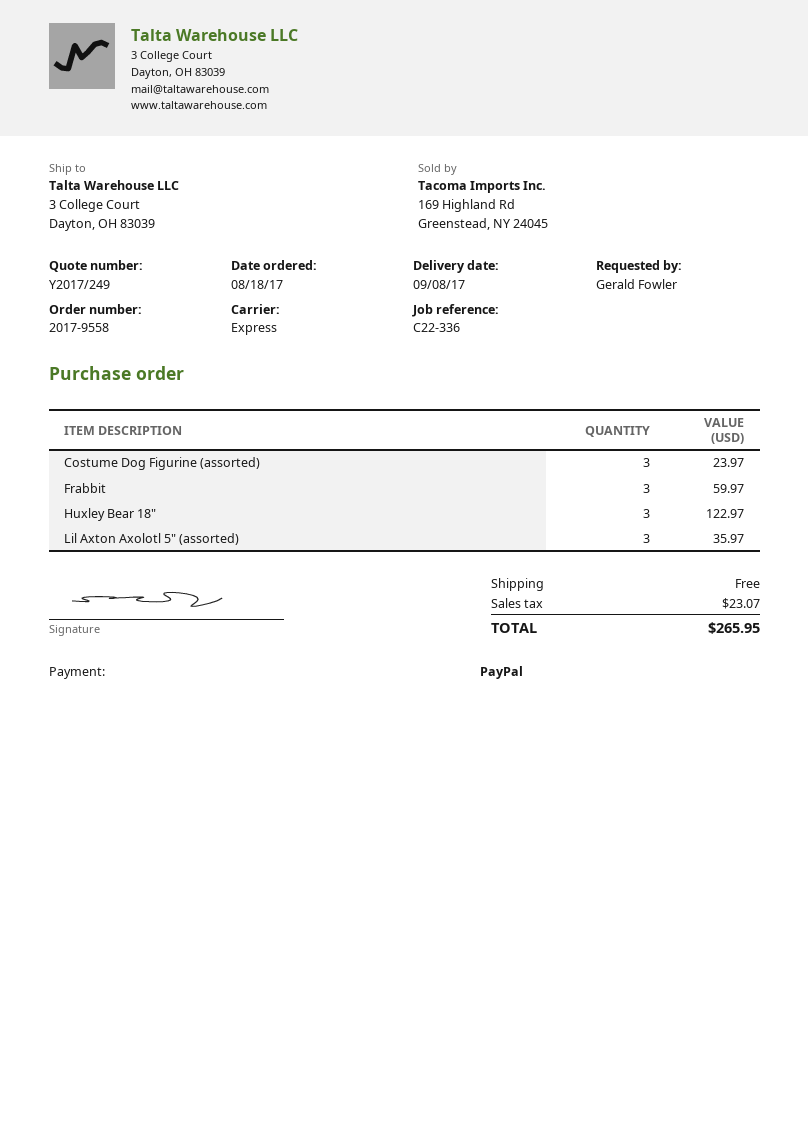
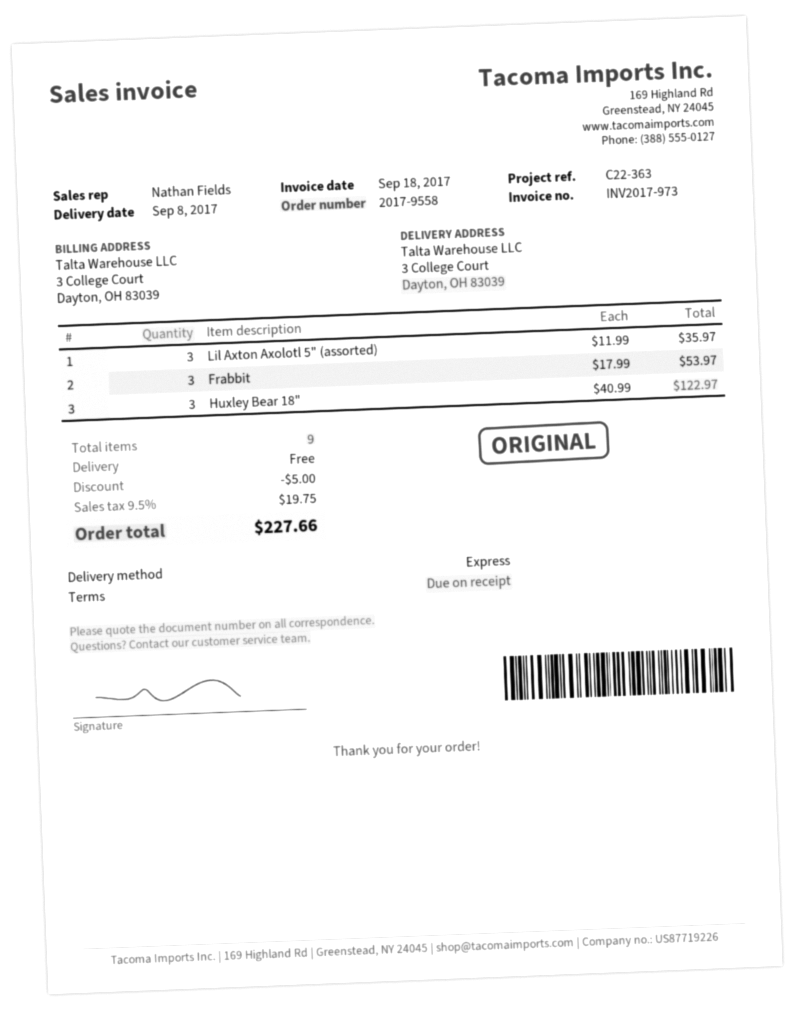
reference: C22-336 -> C22-363
Costume Dog Figurine (assorted): 3 for 23.97 -> none
Frabbit: 3 for 59.97 -> 3 for 53.97
discount: none -> 5.00
tax: 23.07 -> 19.75
total: 265.95 -> 227.66

